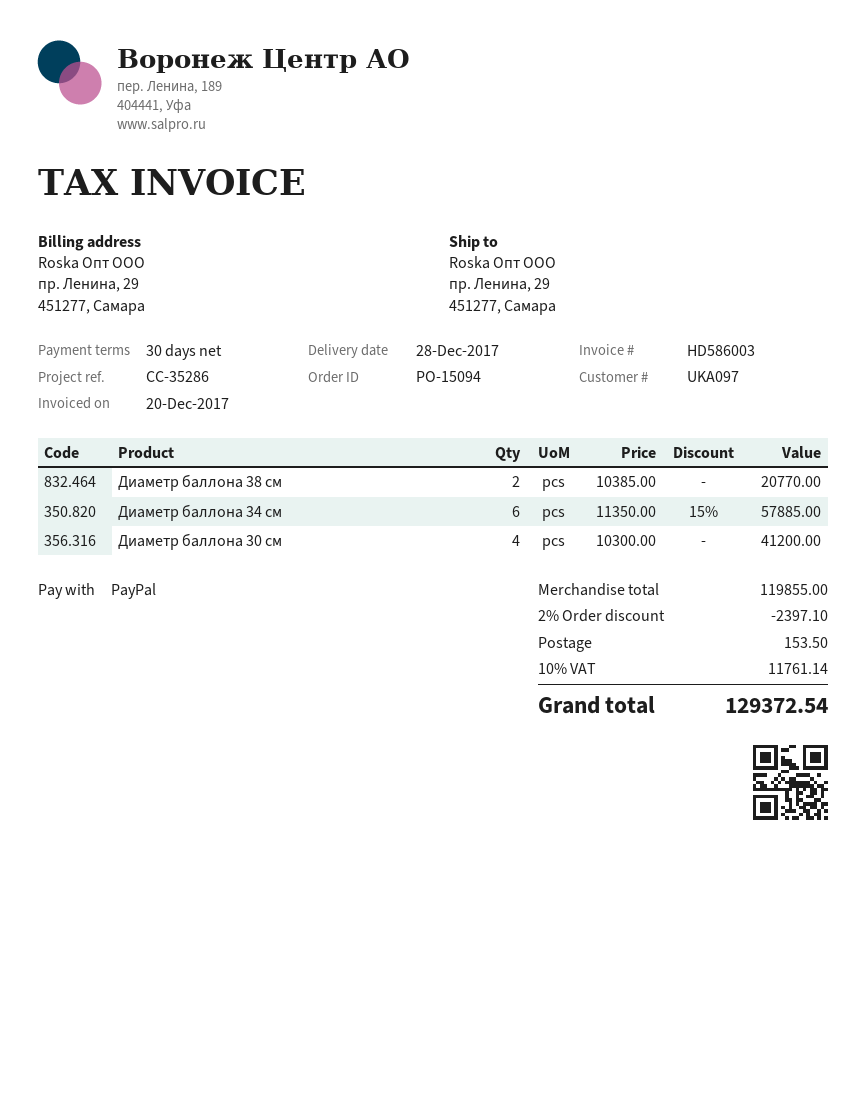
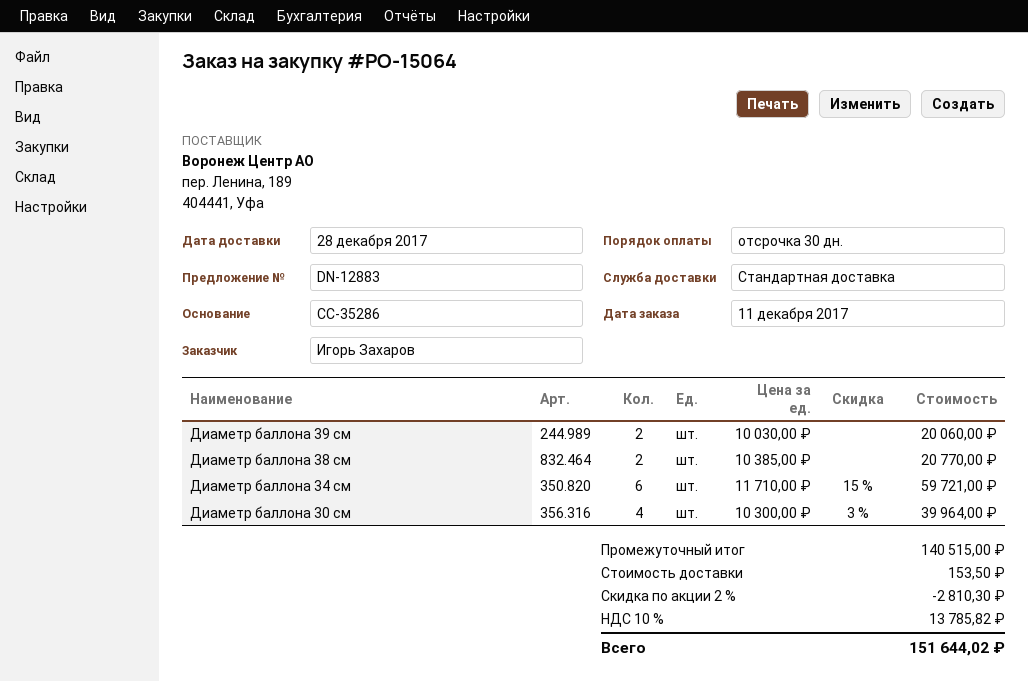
order number: PO-15094 -> PO-15064
Диаметр баллона 34 см: 6 x 11350.00 - 15% = 57885.00 -> 6 x 11710.00 - 15% = 59721.00
Диаметр баллона 30 см: 4 x 10300.00 = 41200.00 -> 4 x 10300.00 - 3% = 39964.00
Диаметр баллона 39 см: none -> 2 x 10030.00 = 20060.00
subtotal: 119855.00 -> 140515.00
discount: 2% = 2397.10 -> 2% = 2810.30
tax: 10% = 11761.14 -> 10% = 13785.82
total: 129372.54 -> 151644.02

